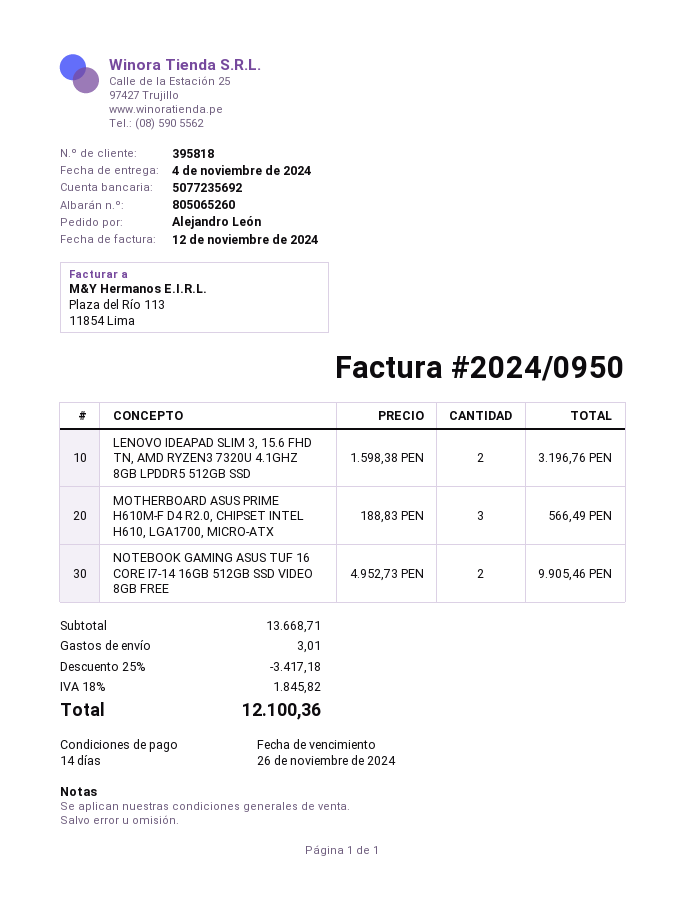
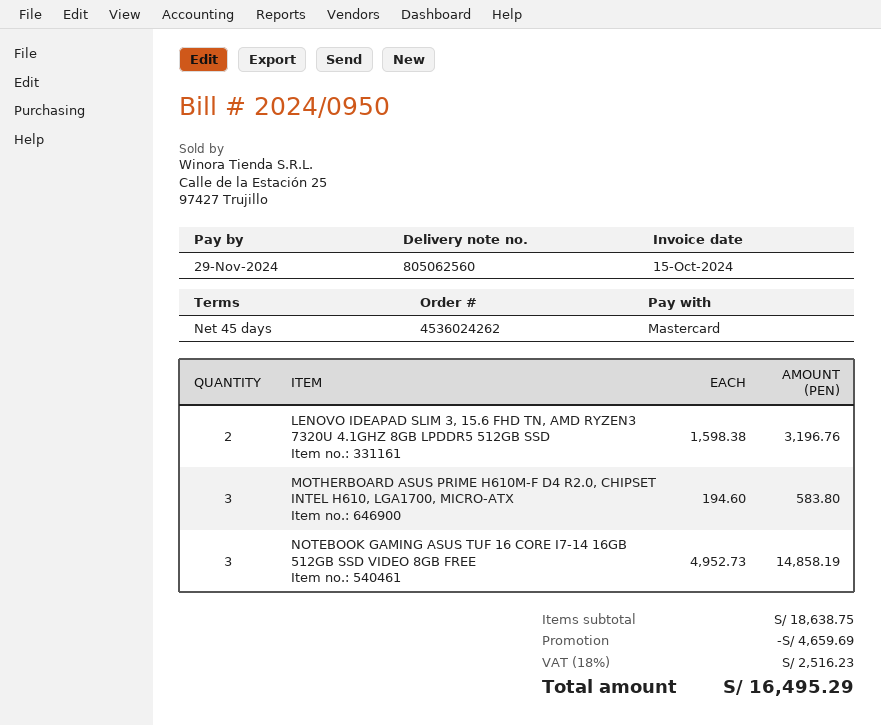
delivery note number: 805065260 -> 805062560
invoice date: 2024-11-12 -> 2024-10-15
payment terms: 14 days -> 45 days
due date: 2024-11-26 -> 2024-11-29
MOTHERBOARD ASUS PRIME H610M-F D4 R2.0, CHIPSET INTEL H610, LGA1700, MICRO-ATX: 3 x 188.83 = 566.49 -> 3 x 194.60 = 583.80
NOTEBOOK GAMING ASUS TUF 16 CORE I7-14 16GB 512GB SSD VIDEO 8GB FREE: 2 x 4952.73 = 9905.46 -> 3 x 4952.73 = 14858.19
subtotal: 13668.71 -> 18638.75
discount: 3417.18 -> 4659.69
shipping: 3.01 -> none
tax: 18% = 1845.82 -> 18% = 2516.23
total: 12100.36 -> 16495.29

